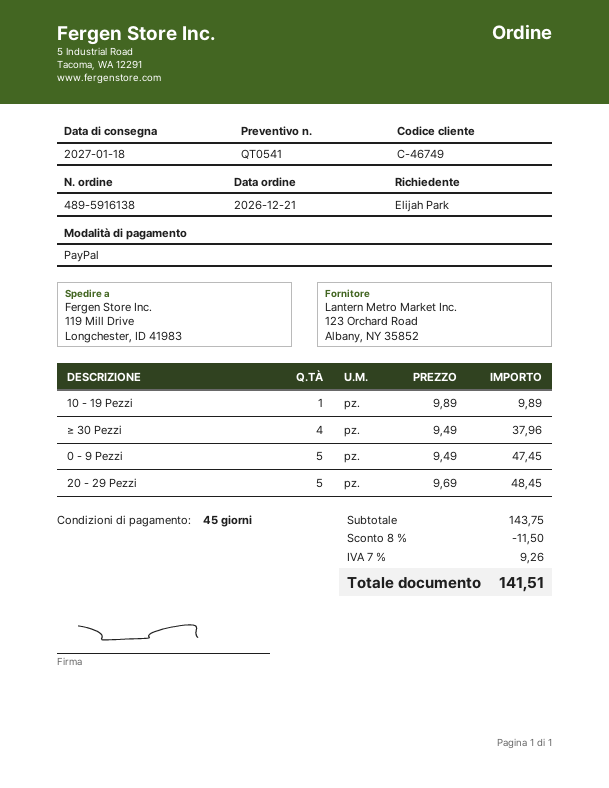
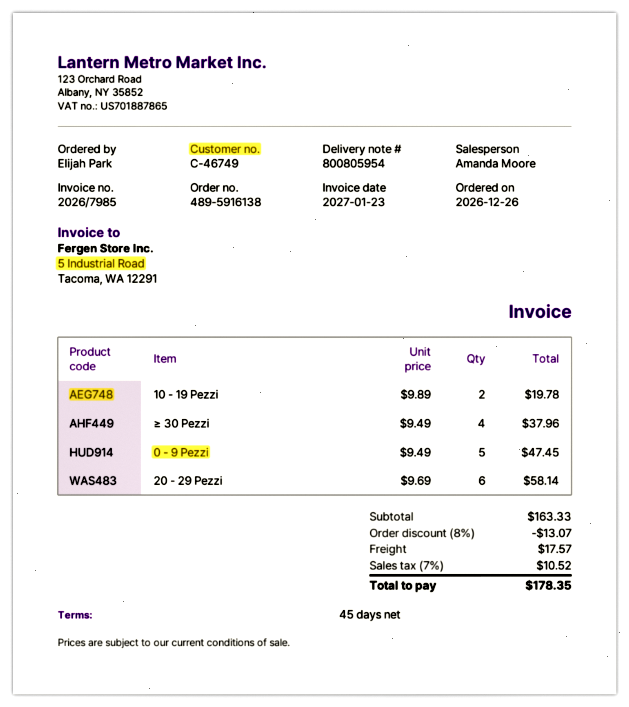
order date: 2026-12-21 -> 2026-12-26
10 - 19 Pezzi: 1 x 9.89 = 9.89 -> 2 x 9.89 = 19.78
20 - 29 Pezzi: 5 x 9.69 = 48.45 -> 6 x 9.69 = 58.14
subtotal: 143.75 -> 163.33
discount: 8% = 11.50 -> 8% = 13.07
shipping: none -> 17.57
tax: 7% = 9.26 -> 7% = 10.52
total: 141.51 -> 178.35

